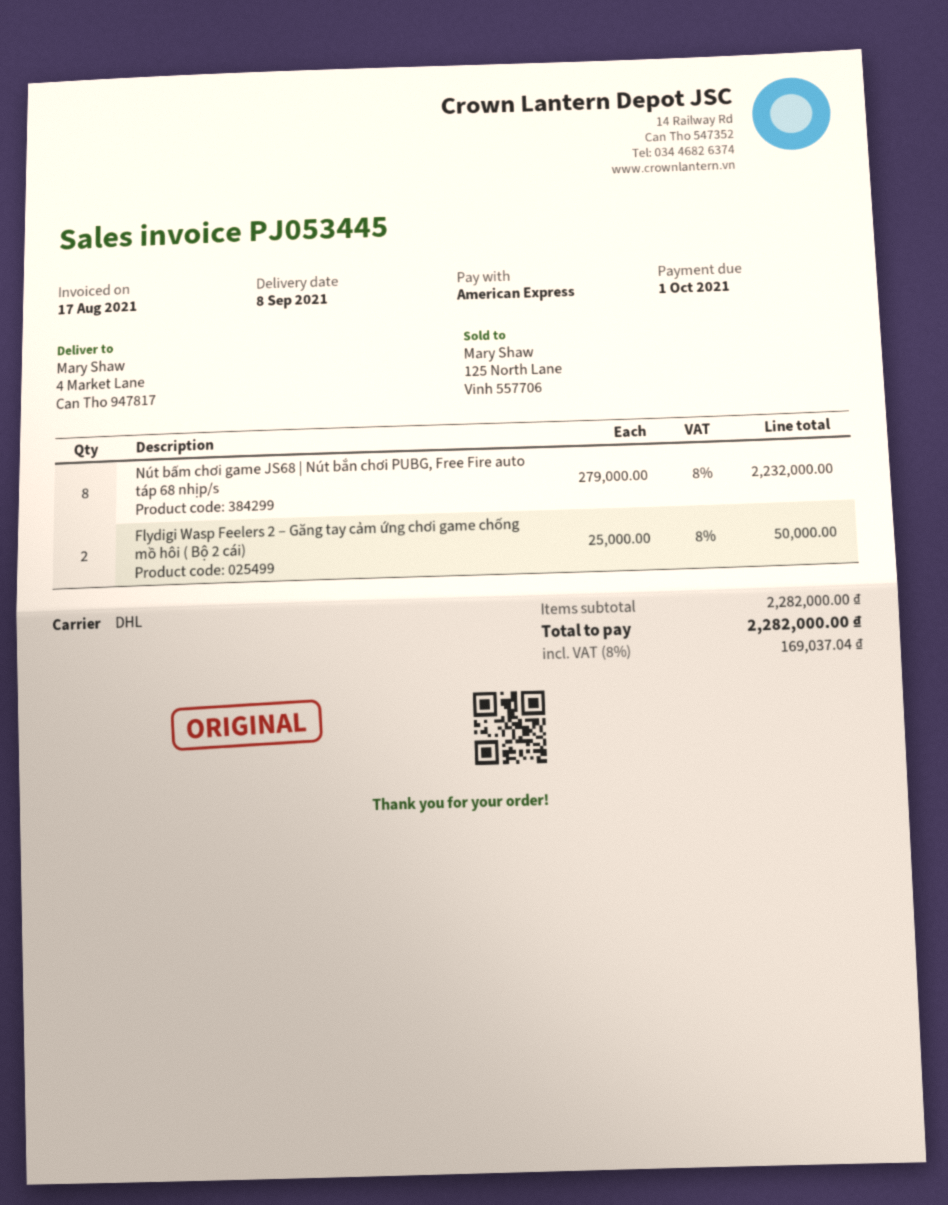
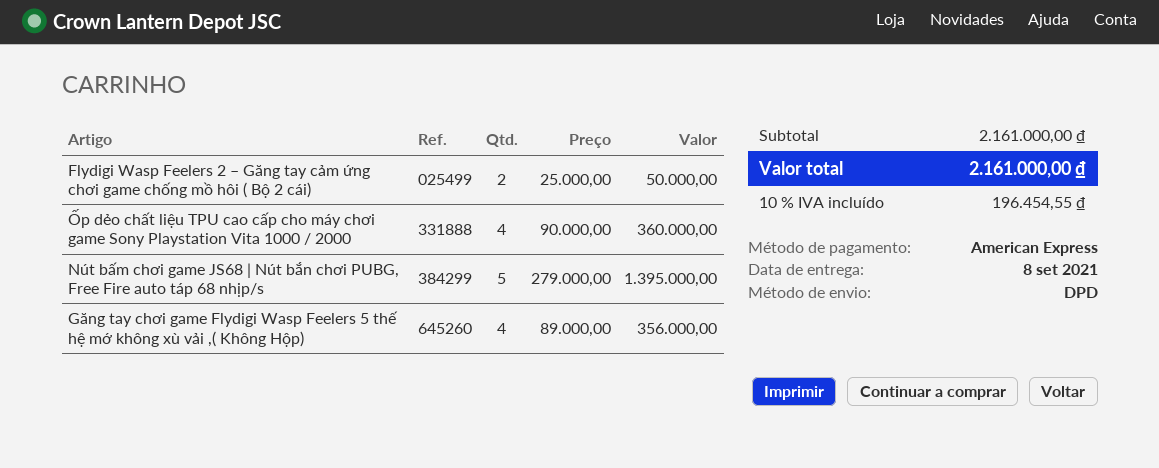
shipping method: DHL -> DPD
Nút bấm chơi game JS68 | Nút bắn chơi PUBG, Free Fire auto táp 68 nhịp/s: 8 x 279000.00 = 2232000.00 -> 5 x 279000.00 = 1395000.00
Ốp dẻo chất liệu TPU cao cấp cho máy chơi game Sony Playstation Vita 1000 / 2000: none -> 4 x 90000.00 = 360000.00
Găng tay chơi game Flydigi Wasp Feelers 5 thế hệ mớ không xù vải ,( Không Hộp): none -> 4 x 89000.00 = 356000.00
subtotal: 2282000.00 -> 2161000.00
tax: 8% = 169037.04 -> 10% = 196454.55
total: 2282000.00 -> 2161000.00

